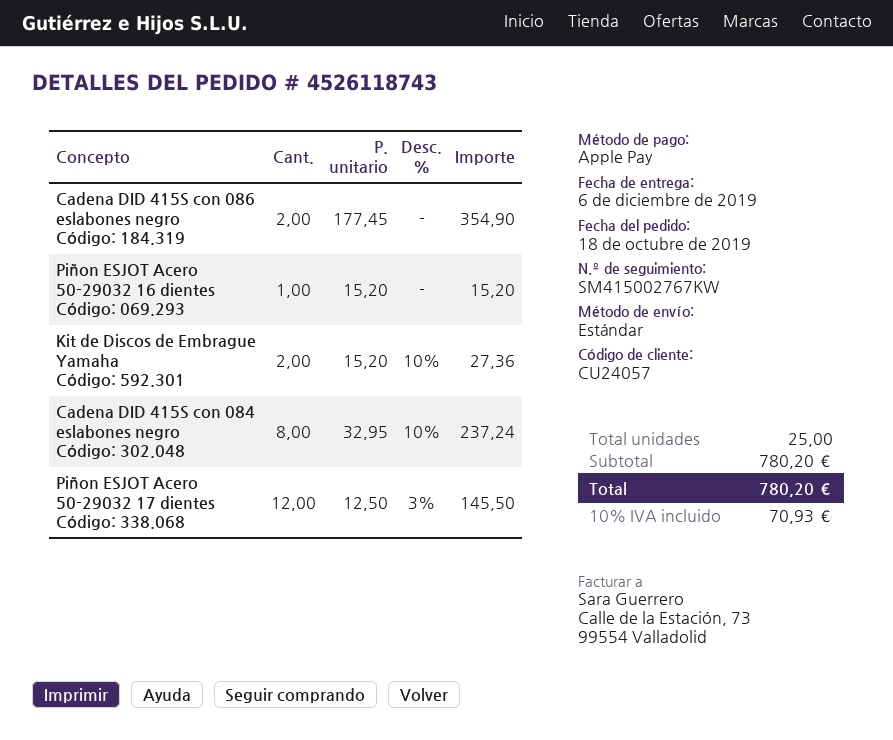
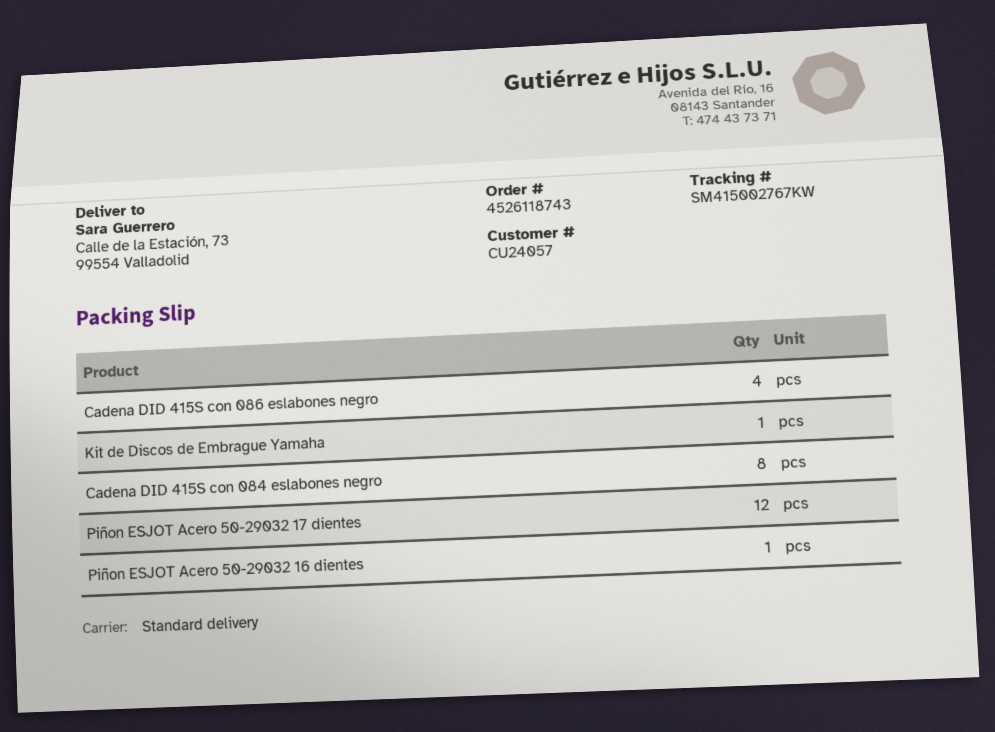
Cadena DID 415S con 086 eslabones negro: 2 -> 4
Kit de Discos de Embrague Yamaha: 2 -> 1

